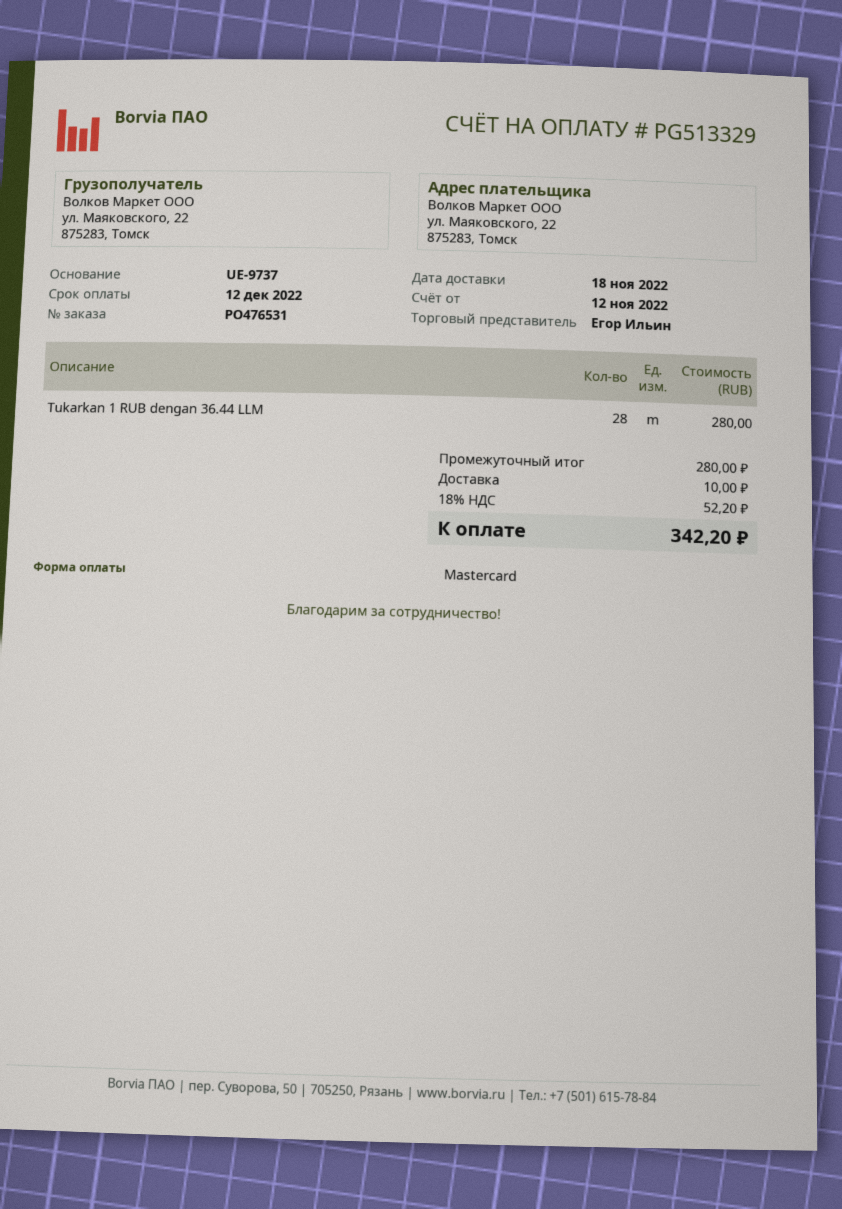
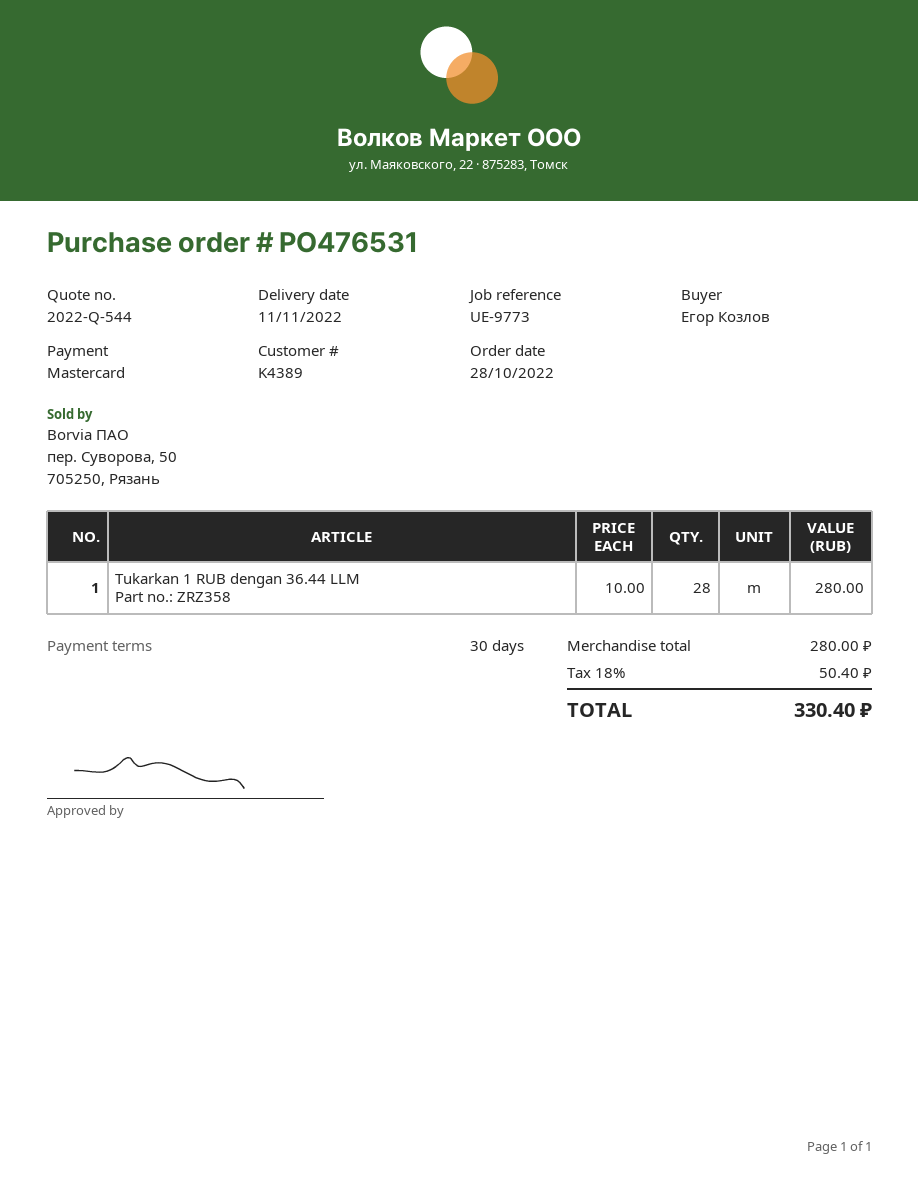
delivery date: 2022-11-18 -> 2022-11-11
reference: UE-9737 -> UE-9773
shipping: 10.00 -> none
tax: 18% = 52.20 -> 18% = 50.40
total: 342.20 -> 330.40

